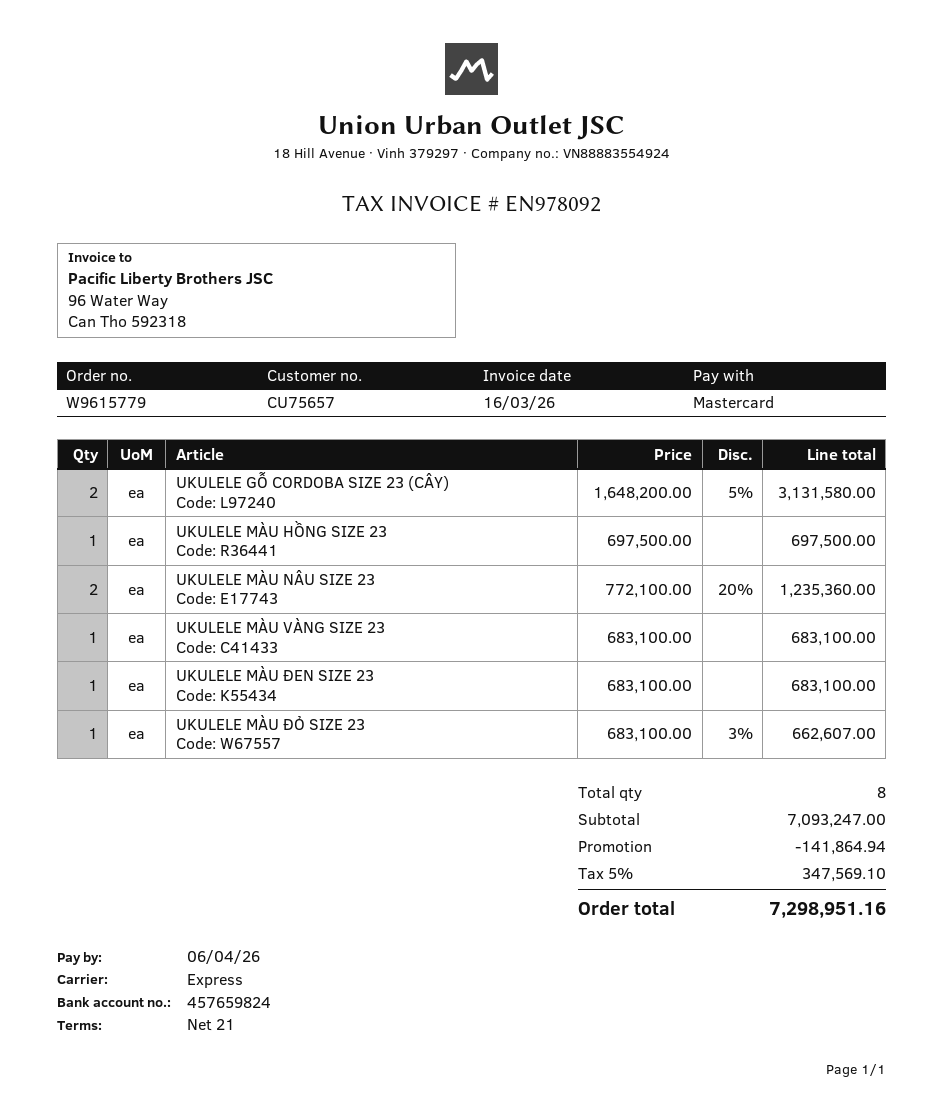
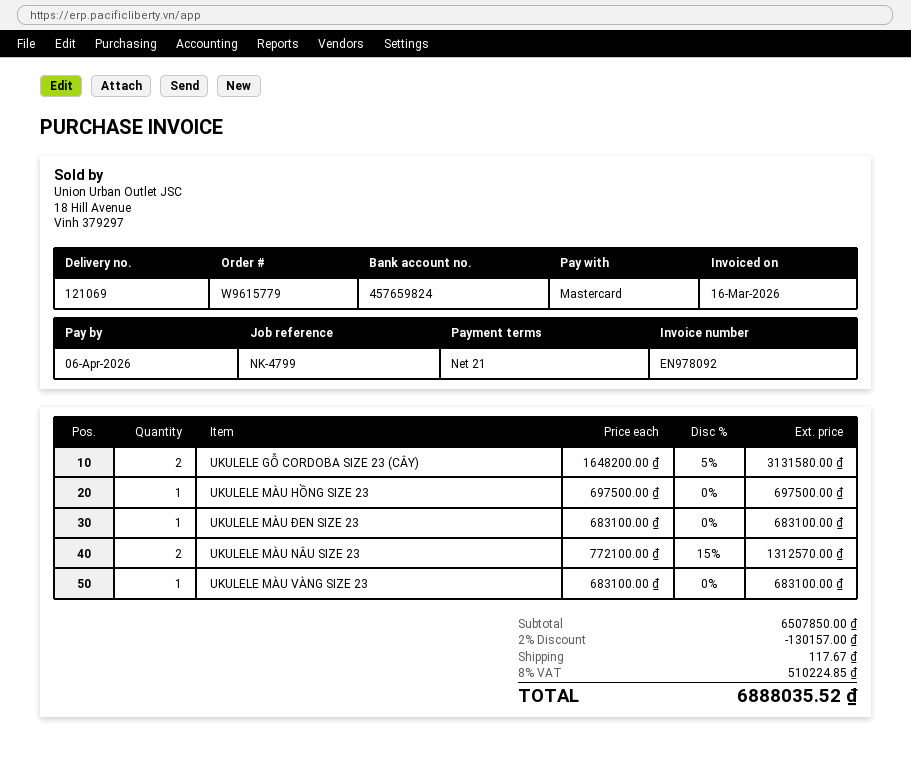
UKULELE MÀU NÂU SIZE 23: 2 x 772100.00 - 20% = 1235360.00 -> 2 x 772100.00 - 15% = 1312570.00
UKULELE MÀU ĐỎ SIZE 23: 1 x 683100.00 - 3% = 662607.00 -> none
subtotal: 7093247.00 -> 6507850.00
discount: 141864.94 -> 130157.00
shipping: none -> 117.67
tax: 5% = 347569.10 -> 8% = 510224.85
total: 7298951.16 -> 6888035.52

